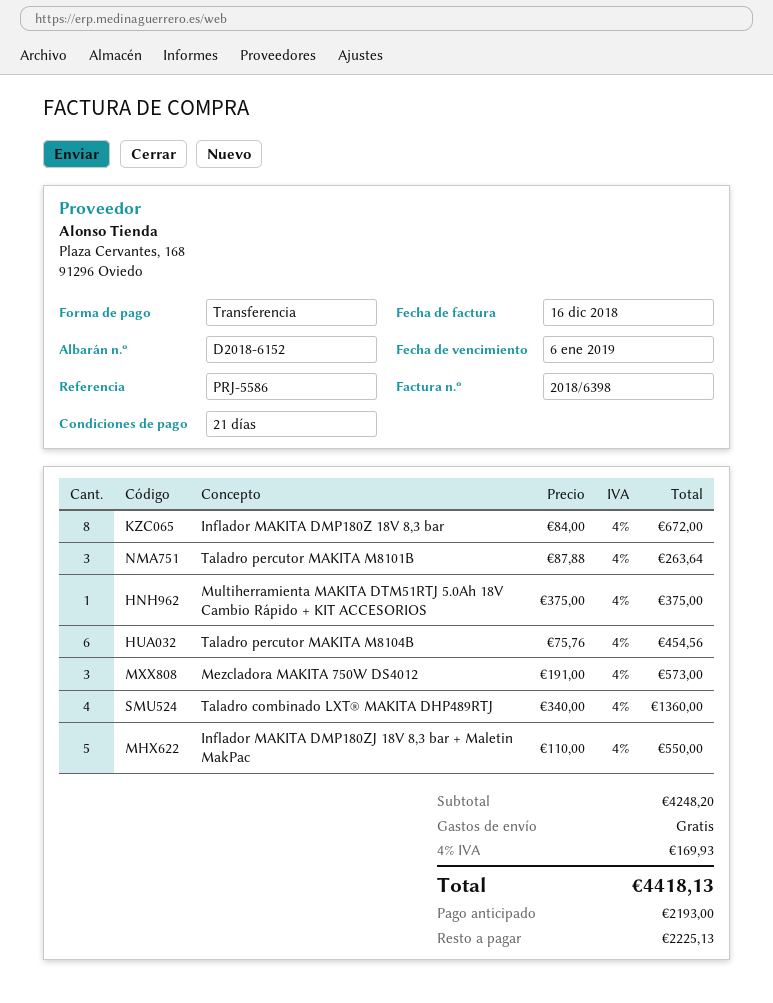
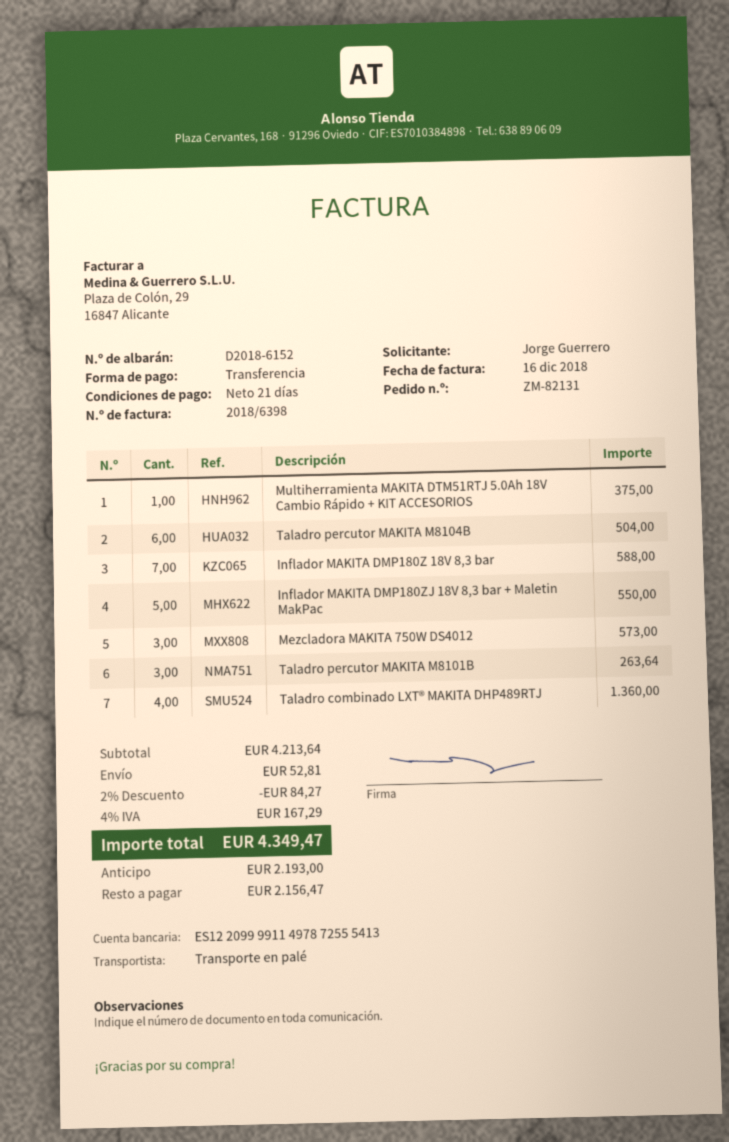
Inflador MAKITA DMP180Z 18V 8,3 bar: 8 for 672.00 -> 7 for 588.00
Taladro percutor MAKITA M8104B: 6 for 454.56 -> 6 for 504.00
subtotal: 4248.20 -> 4213.64
discount: none -> 2% = 84.27
shipping: 0.00 -> 52.81
tax: 4% = 169.93 -> 4% = 167.29
total: 4418.13 -> 4349.47
balance: 2225.13 -> 2156.47

